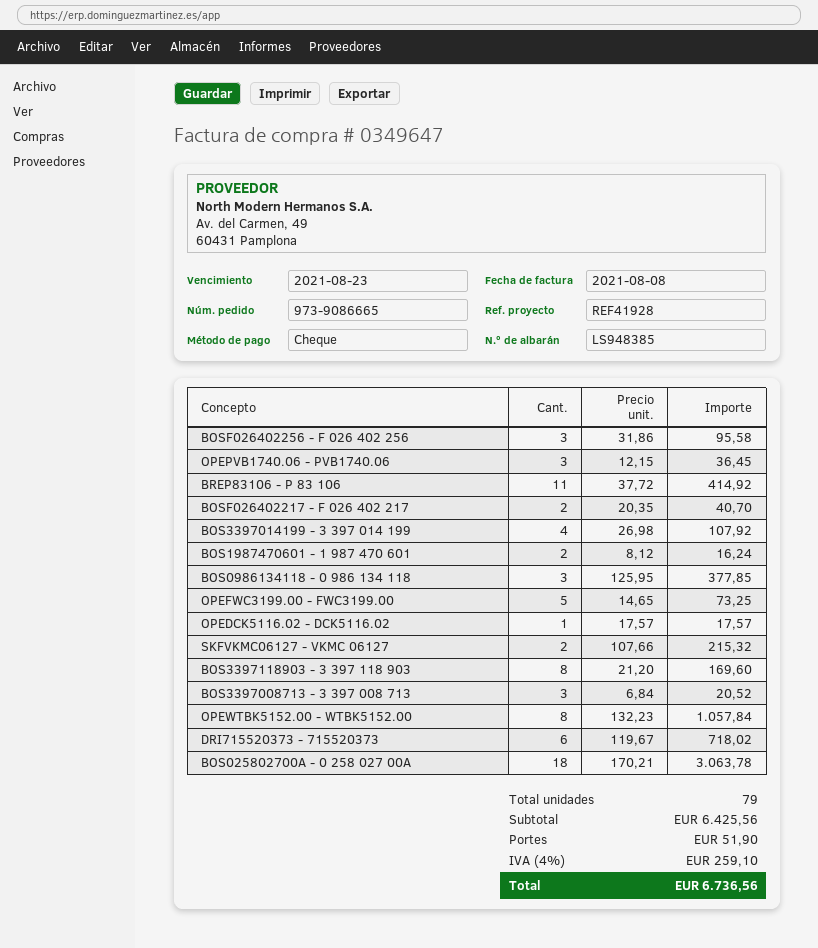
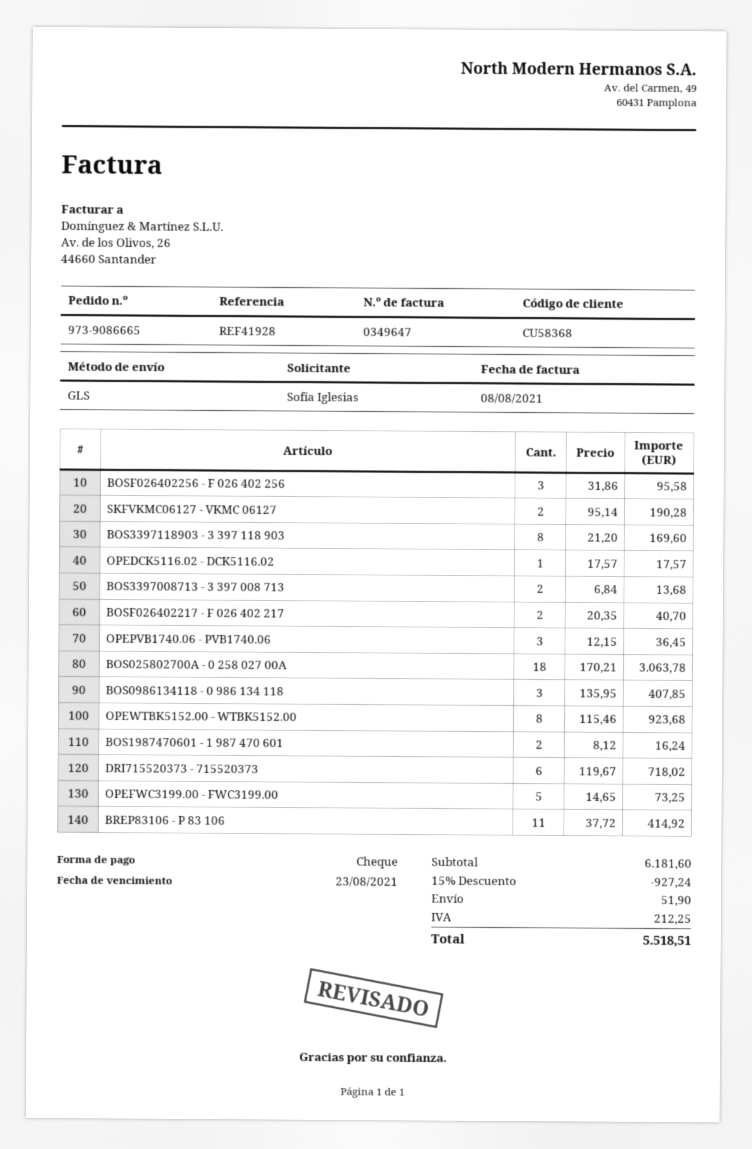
BOS3397014199 - 3 397 014 199: 4 x 26.98 = 107.92 -> none
BOS0986134118 - 0 986 134 118: 3 x 125.95 = 377.85 -> 3 x 135.95 = 407.85
SKFVKMC06127 - VKMC 06127: 2 x 107.66 = 215.32 -> 2 x 95.14 = 190.28
BOS3397008713 - 3 397 008 713: 3 x 6.84 = 20.52 -> 2 x 6.84 = 13.68
OPEWTBK5152.00 - WTBK5152.00: 8 x 132.23 = 1057.84 -> 8 x 115.46 = 923.68
subtotal: 6425.56 -> 6181.60
discount: none -> 15% = 927.24
tax: 259.10 -> 212.25
total: 6736.56 -> 5518.51

